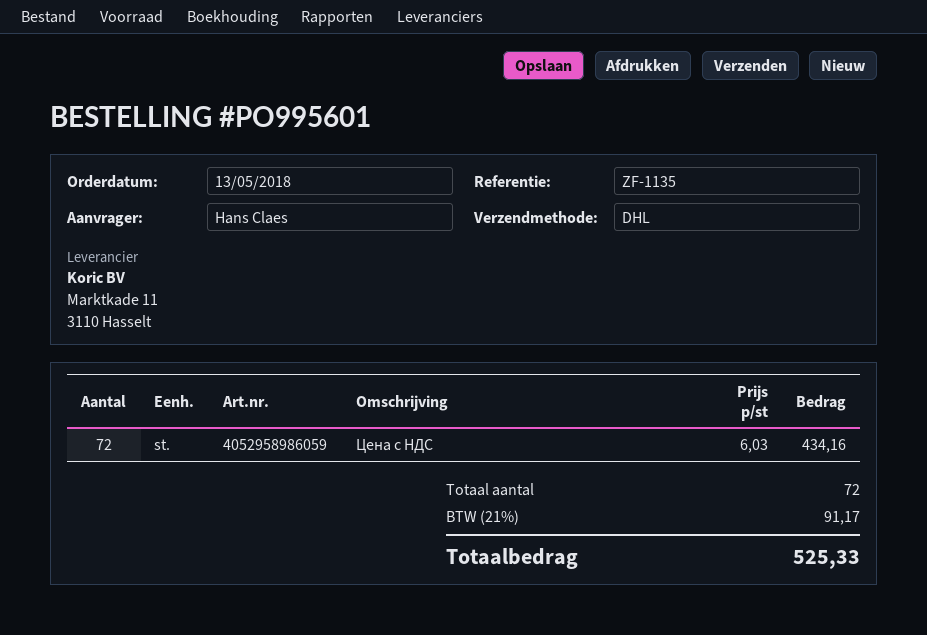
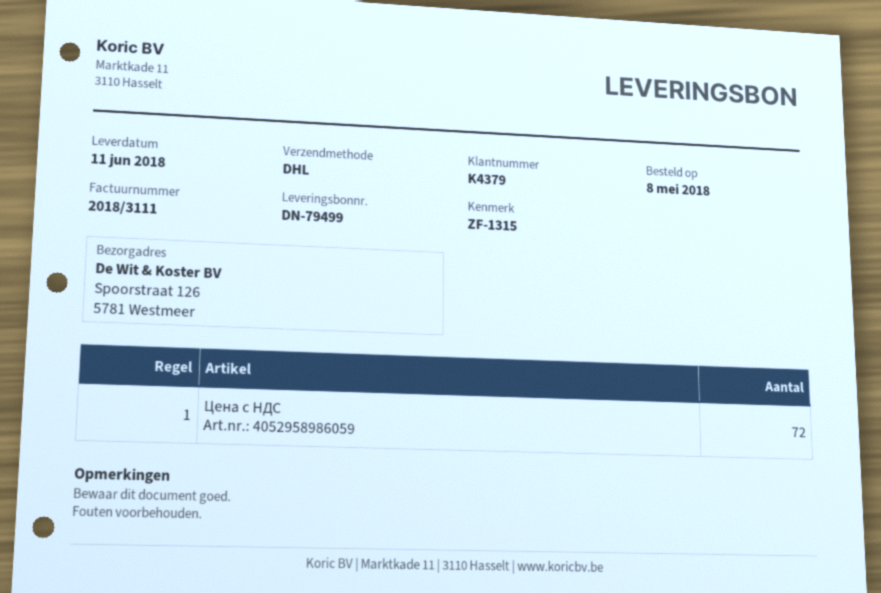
order date: 2018-05-13 -> 2018-05-08
reference: ZF-1135 -> ZF-1315

